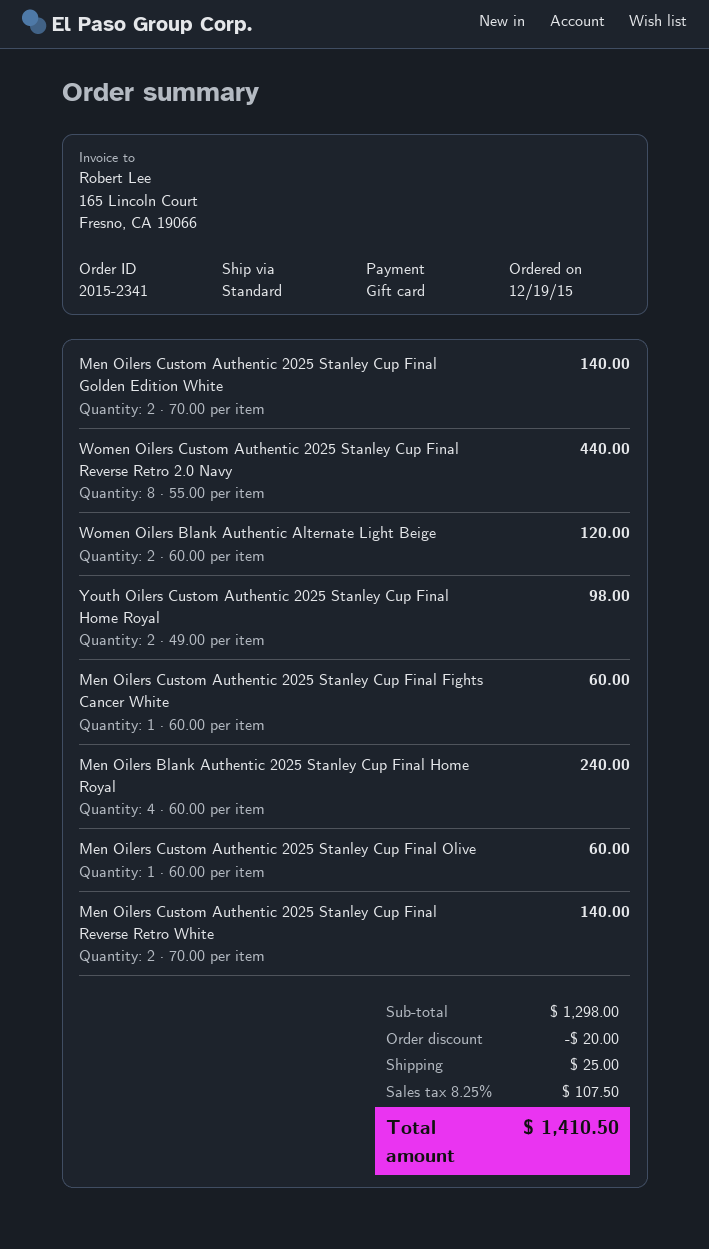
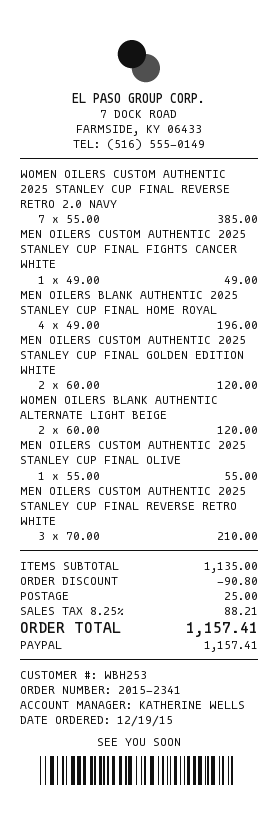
payment method: gift card -> PayPal
Men Oilers Custom Authentic 2025 Stanley Cup Final Golden Edition White: 2 x 70.00 = 140.00 -> 2 x 60.00 = 120.00
Women Oilers Custom Authentic 2025 Stanley Cup Final Reverse Retro 2.0 Navy: 8 x 55.00 = 440.00 -> 7 x 55.00 = 385.00
Youth Oilers Custom Authentic 2025 Stanley Cup Final Home Royal: 2 x 49.00 = 98.00 -> none
Men Oilers Custom Authentic 2025 Stanley Cup Final Fights Cancer White: 1 x 60.00 = 60.00 -> 1 x 49.00 = 49.00
Men Oilers Blank Authentic 2025 Stanley Cup Final Home Royal: 4 x 60.00 = 240.00 -> 4 x 49.00 = 196.00
Men Oilers Custom Authentic 2025 Stanley Cup Final Olive: 1 x 60.00 = 60.00 -> 1 x 55.00 = 55.00
Men Oilers Custom Authentic 2025 Stanley Cup Final Reverse Retro White: 2 x 70.00 = 140.00 -> 3 x 70.00 = 210.00
subtotal: 1298.00 -> 1135.00
discount: 20.00 -> 90.80
tax: 8.25% = 107.50 -> 8.25% = 88.21
total: 1410.50 -> 1157.41

